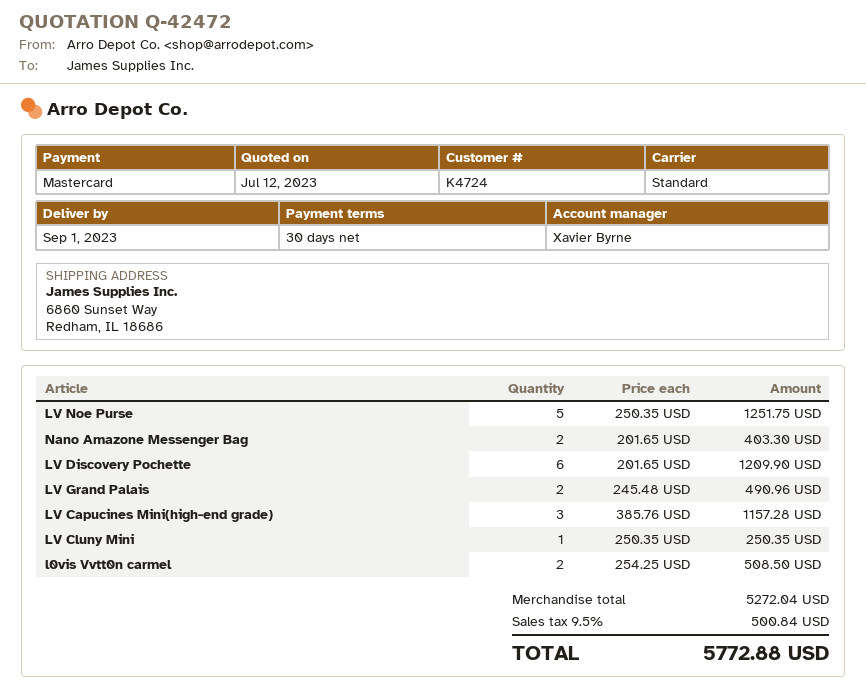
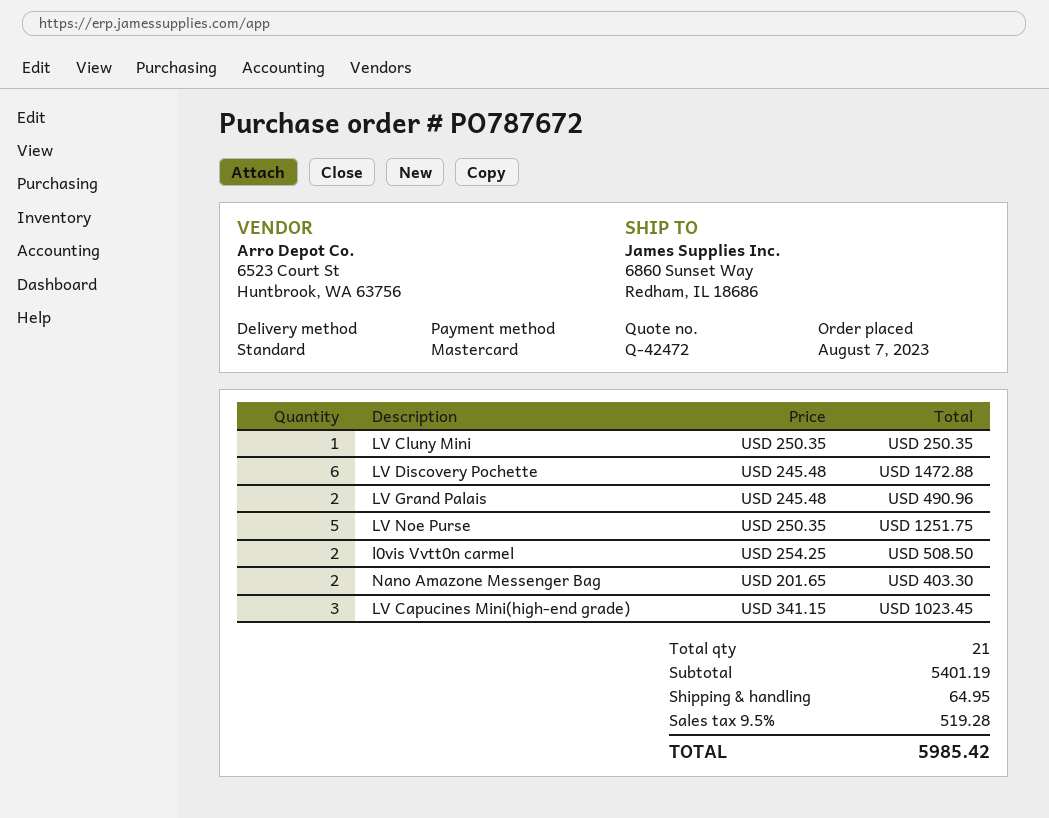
LV Discovery Pochette: 6 x 201.65 = 1209.90 -> 6 x 245.48 = 1472.88
LV Capucines Mini(high-end grade): 3 x 385.76 = 1157.28 -> 3 x 341.15 = 1023.45
subtotal: 5272.04 -> 5401.19
shipping: none -> 64.95
tax: 9.5% = 500.84 -> 9.5% = 519.28
total: 5772.88 -> 5985.42

